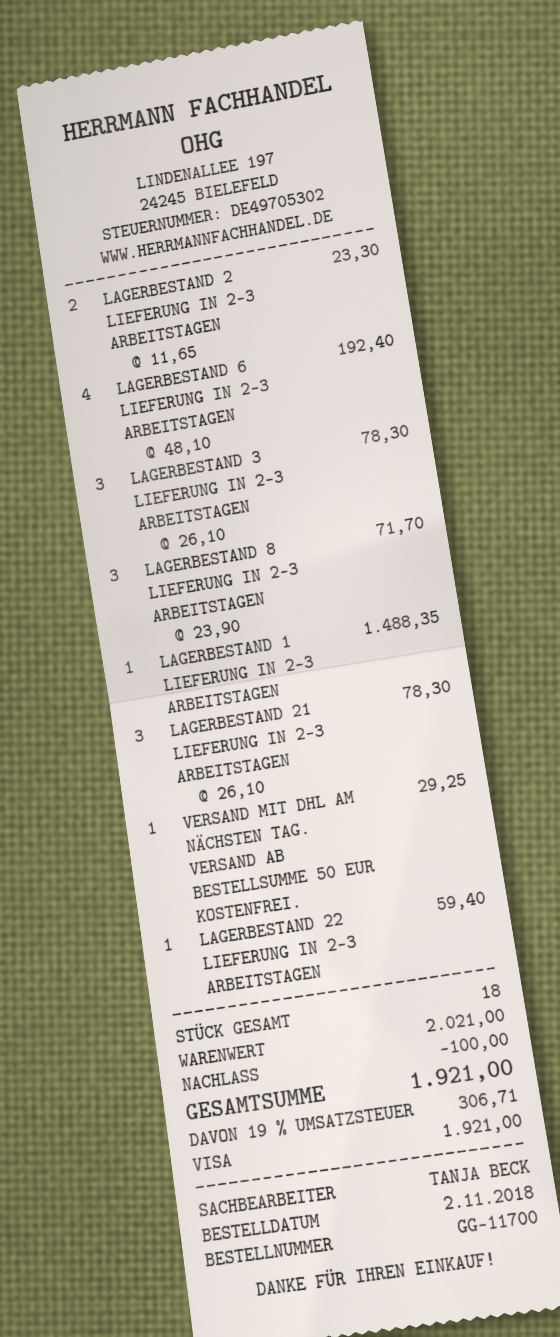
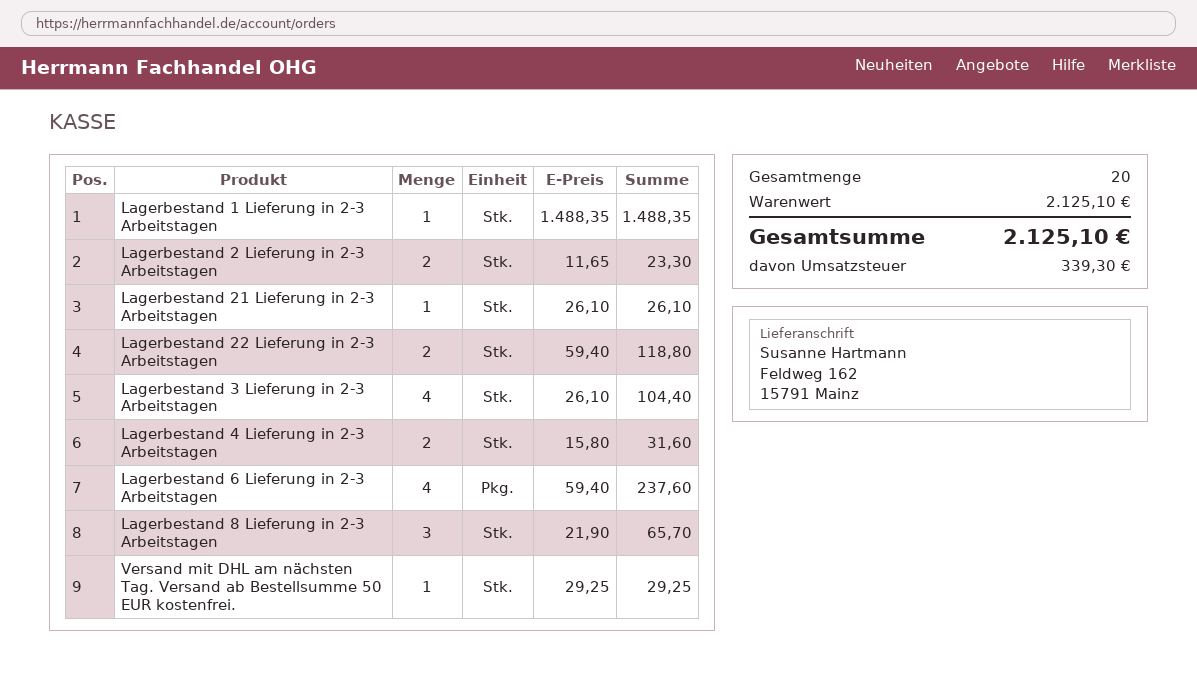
LAGERBESTAND 6 LIEFERUNG IN 2-3 ARBEITSTAGEN: 4 x 48.10 = 192.40 -> 4 x 59.40 = 237.60
LAGERBESTAND 3 LIEFERUNG IN 2-3 ARBEITSTAGEN: 3 x 26.10 = 78.30 -> 4 x 26.10 = 104.40
LAGERBESTAND 8 LIEFERUNG IN 2-3 ARBEITSTAGEN: 3 x 23.90 = 71.70 -> 3 x 21.90 = 65.70
LAGERBESTAND 21 LIEFERUNG IN 2-3 ARBEITSTAGEN: 3 x 26.10 = 78.30 -> 1 x 26.10 = 26.10
LAGERBESTAND 22 LIEFERUNG IN 2-3 ARBEITSTAGEN: 1 x 59.40 = 59.40 -> 2 x 59.40 = 118.80
Lagerbestand 4 Lieferung in 2-3 Arbeitstagen: none -> 2 x 15.80 = 31.60
total quantity: 18 -> 20
subtotal: 2021.00 -> 2125.10
discount: 100.00 -> none
tax: 306.71 -> 339.30
total: 1921.00 -> 2125.10

